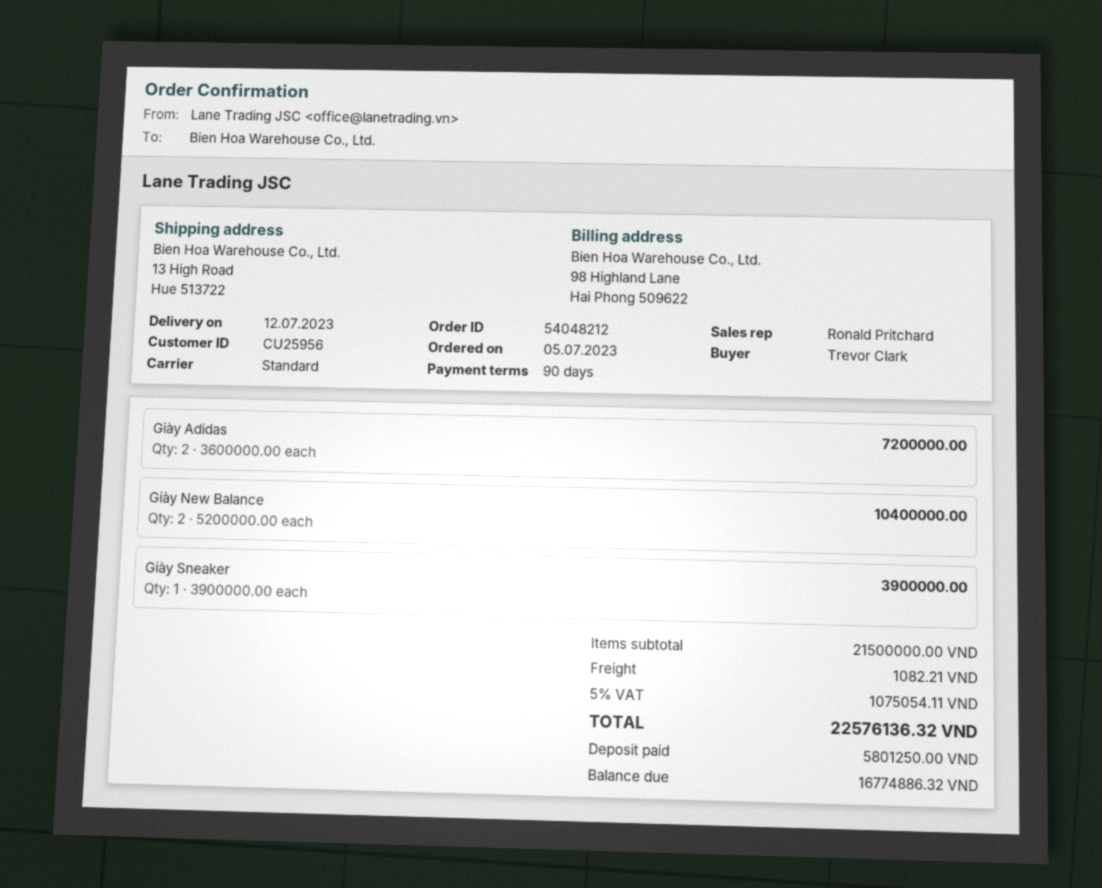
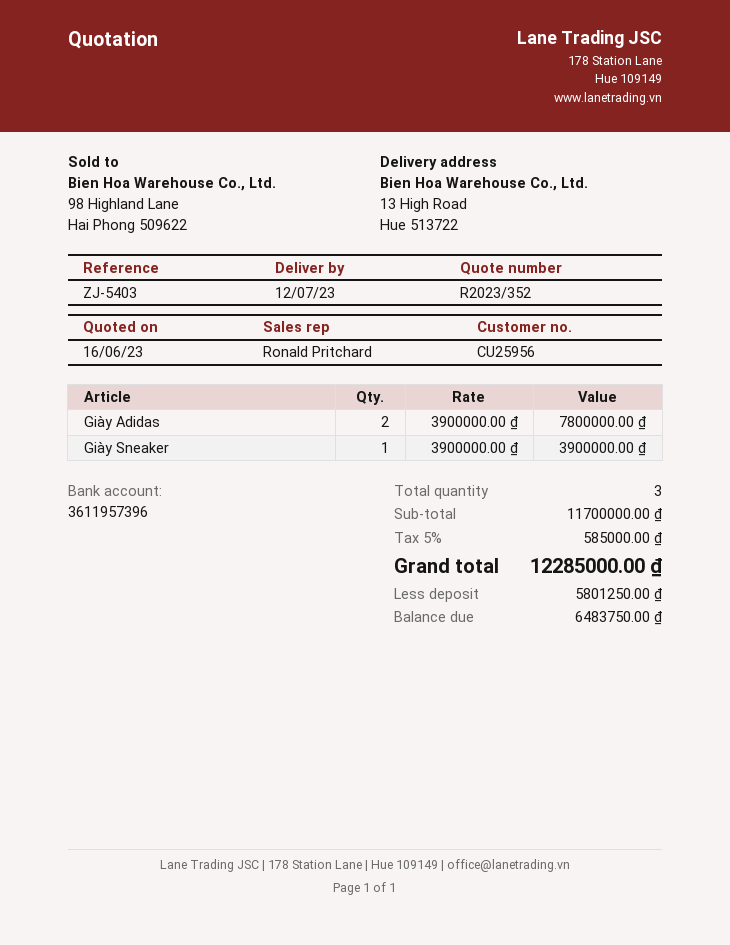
Giày Adidas: 2 x 3600000.00 = 7200000.00 -> 2 x 3900000.00 = 7800000.00
Giày New Balance: 2 x 5200000.00 = 10400000.00 -> none
subtotal: 21500000.00 -> 11700000.00
shipping: 1082.21 -> none
tax: 5% = 1075054.11 -> 5% = 585000.00
total: 22576136.32 -> 12285000.00
balance: 16774886.32 -> 6483750.00

